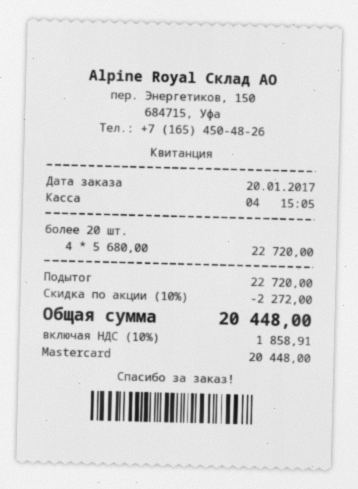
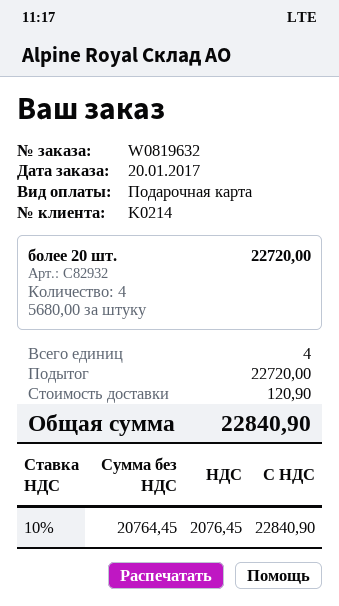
payment method: Mastercard -> gift card
discount: 10% = 2272.00 -> none
shipping: none -> 120.90
tax: 10% = 1858.91 -> 10% = 2076.45
total: 20448.00 -> 22840.90

